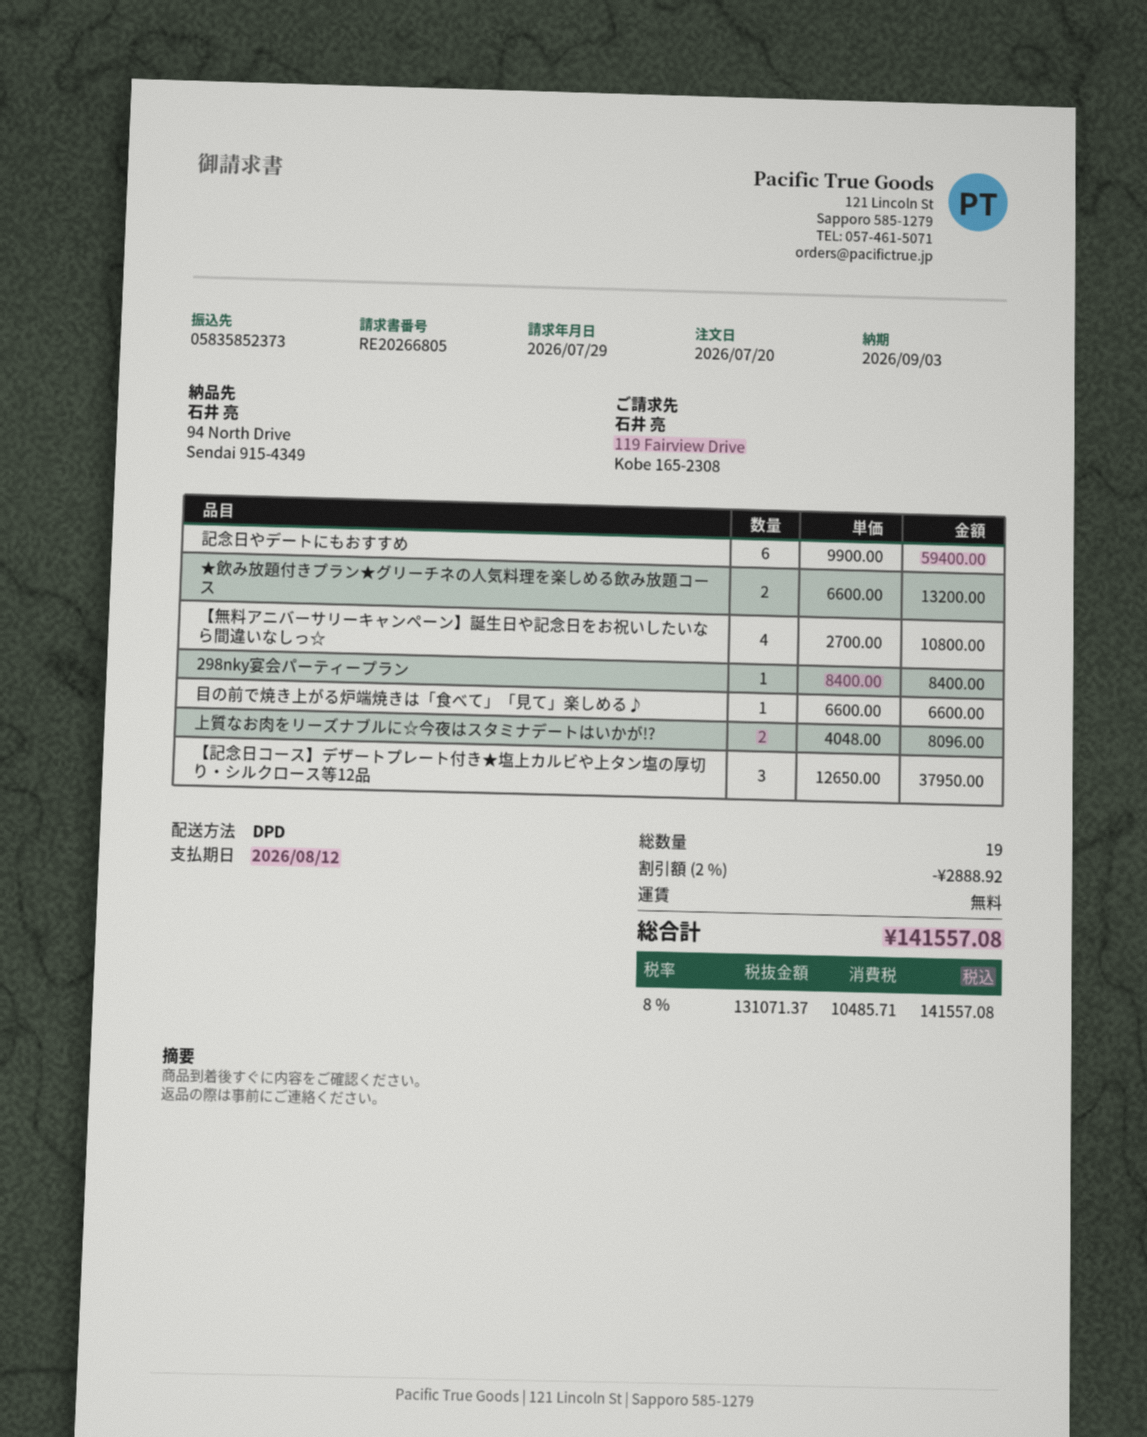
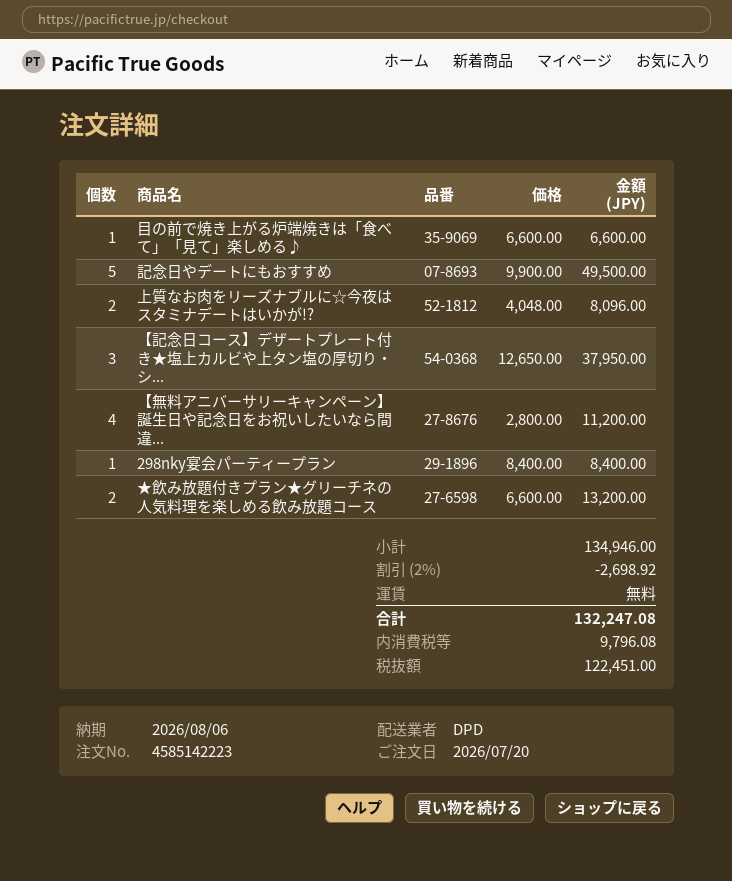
delivery date: 2026-09-03 -> 2026-08-06
記念日やデートにもおすすめ: 6 x 9900.00 = 59400.00 -> 5 x 9900.00 = 49500.00
【無料アニバーサリーキャンペーン】誕生日や記念日をお祝いしたいなら間違いなしっ☆: 4 x 2700.00 = 10800.00 -> 4 x 2800.00 = 11200.00
discount: 2% = 2888.92 -> 2% = 2698.92
net: 131071.37 -> 122451.00
tax: 10485.71 -> 9796.08
total: 141557.08 -> 132247.08

